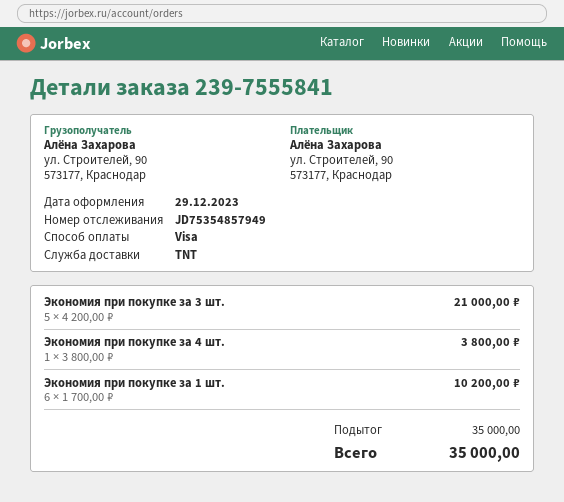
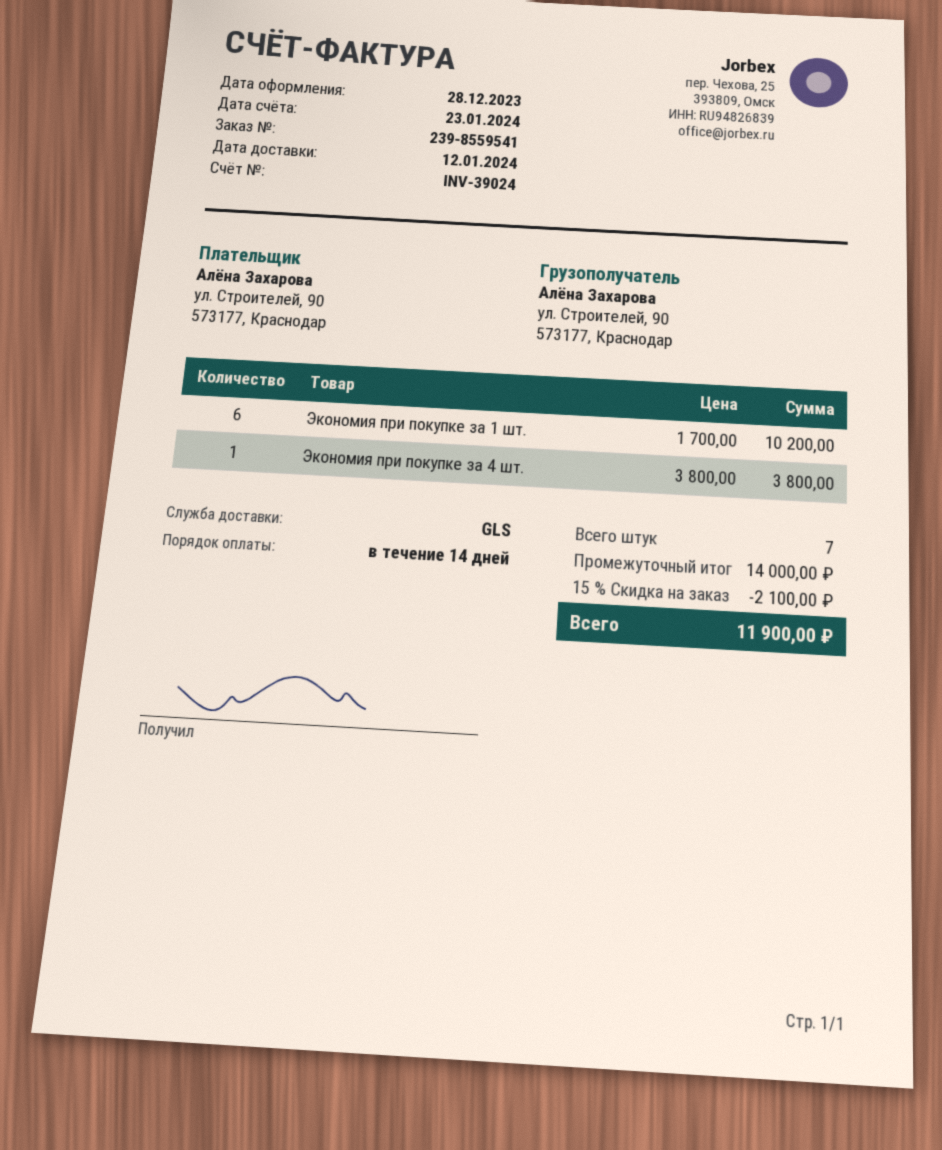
order number: 239-7555841 -> 239-8559541
order date: 2023-12-29 -> 2023-12-28
shipping method: TNT -> GLS
Экономия при покупке за 3 шт.: 5 x 4200.00 = 21000.00 -> none
subtotal: 35000.00 -> 14000.00
discount: none -> 15% = 2100.00
total: 35000.00 -> 11900.00

